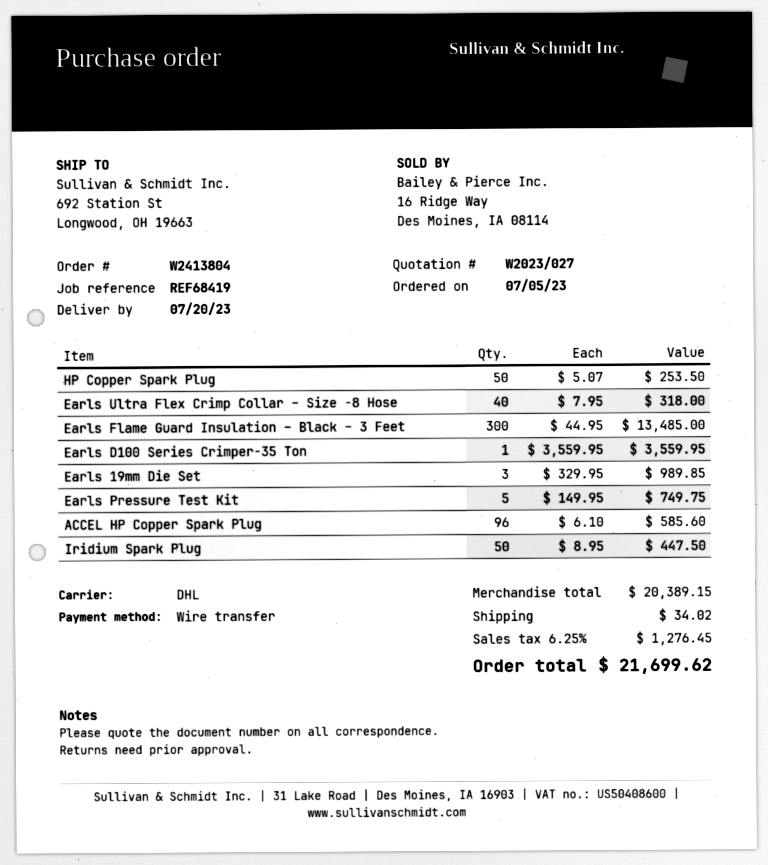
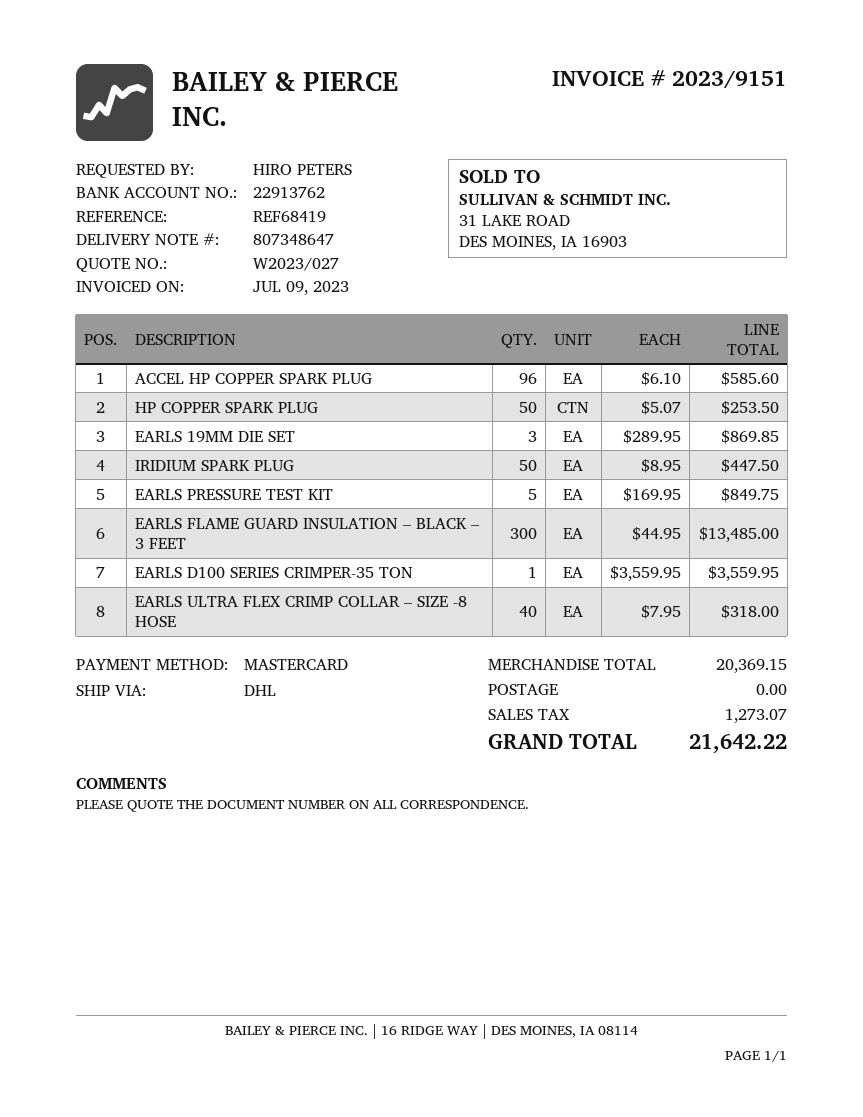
payment method: bank transfer -> Mastercard
Earls 19mm Die Set: 3 x 329.95 = 989.85 -> 3 x 289.95 = 869.85
Earls Pressure Test Kit: 5 x 149.95 = 749.75 -> 5 x 169.95 = 849.75
subtotal: 20389.15 -> 20369.15
shipping: 34.02 -> 0.00
tax: 1276.45 -> 1273.07
total: 21699.62 -> 21642.22

